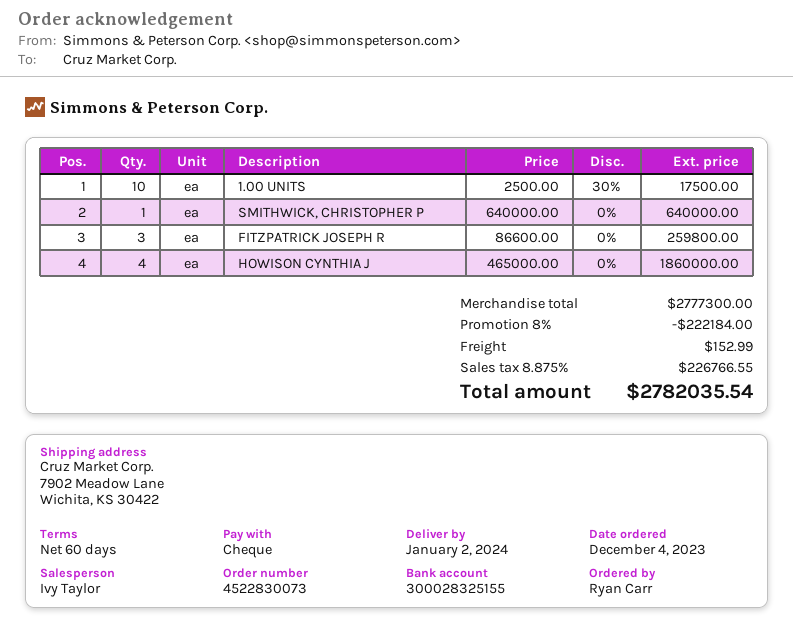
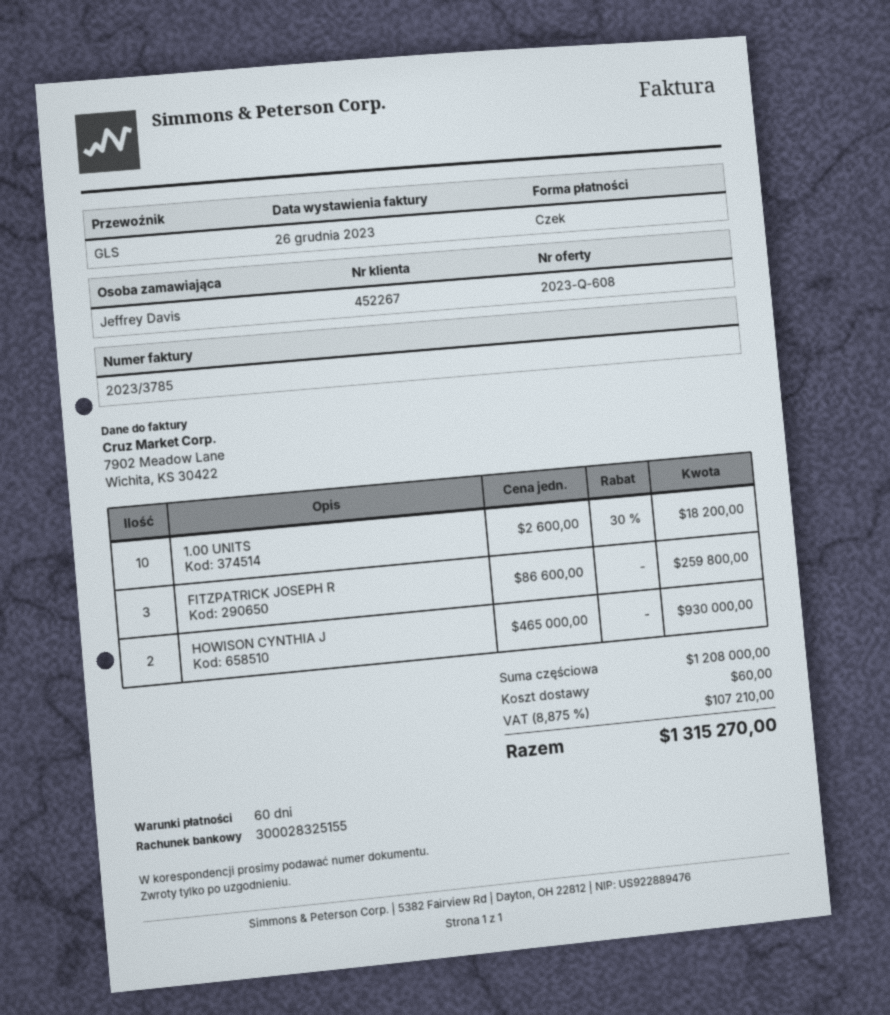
ordered by: Ryan Carr -> Jeffrey Davis
1.00 UNITS: 10 x 2500.00 - 30% = 17500.00 -> 10 x 2600.00 - 30% = 18200.00
SMITHWICK, CHRISTOPHER P: 1 x 640000.00 = 640000.00 -> none
HOWISON CYNTHIA J: 4 x 465000.00 = 1860000.00 -> 2 x 465000.00 = 930000.00
subtotal: 2777300.00 -> 1208000.00
discount: 8% = 222184.00 -> none
shipping: 152.99 -> 60.00
tax: 8.875% = 226766.55 -> 8.875% = 107210.00
total: 2782035.54 -> 1315270.00

